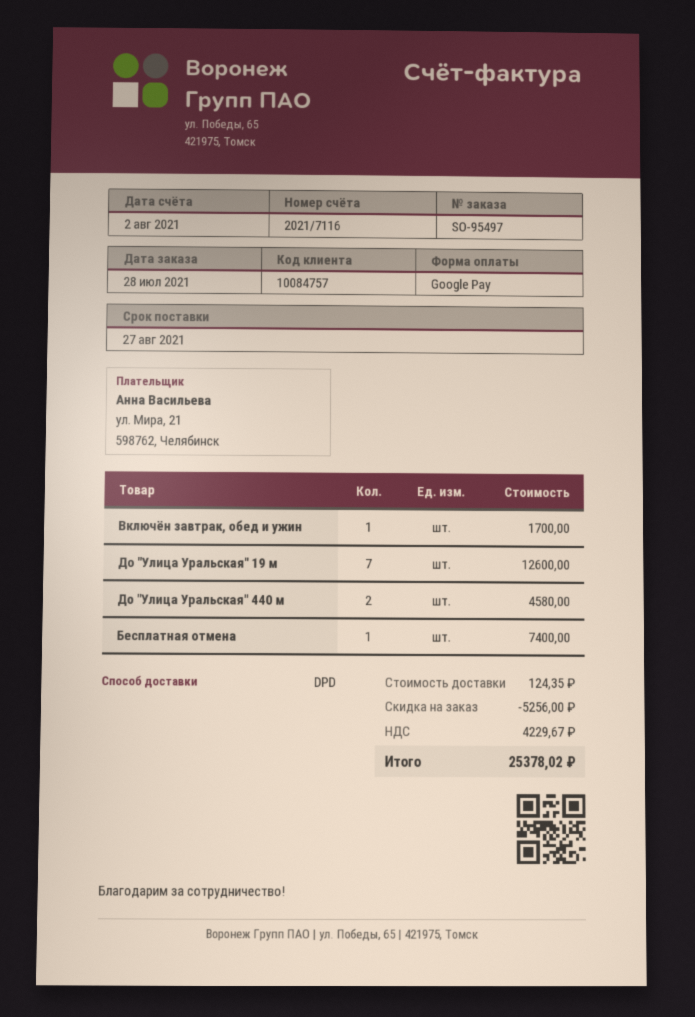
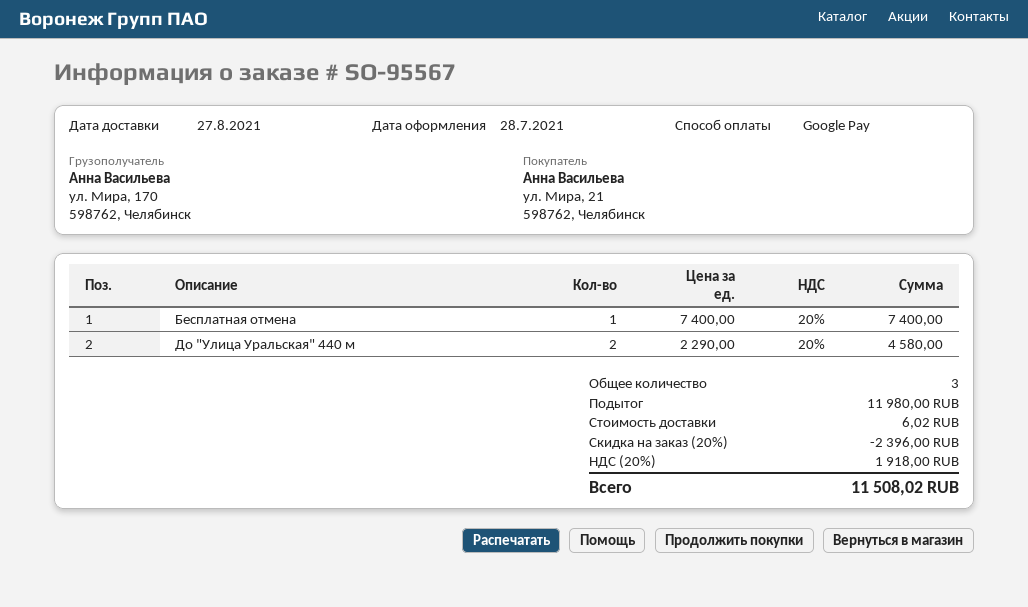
order number: SO-95497 -> SO-95567
Включён завтрак, обед и ужин: 1 for 1700.00 -> none
До "Улица Уральская" 19 м: 7 for 12600.00 -> none
discount: 5256.00 -> 2396.00
shipping: 124.35 -> 6.02
tax: 4229.67 -> 1918.00
total: 25378.02 -> 11508.02

